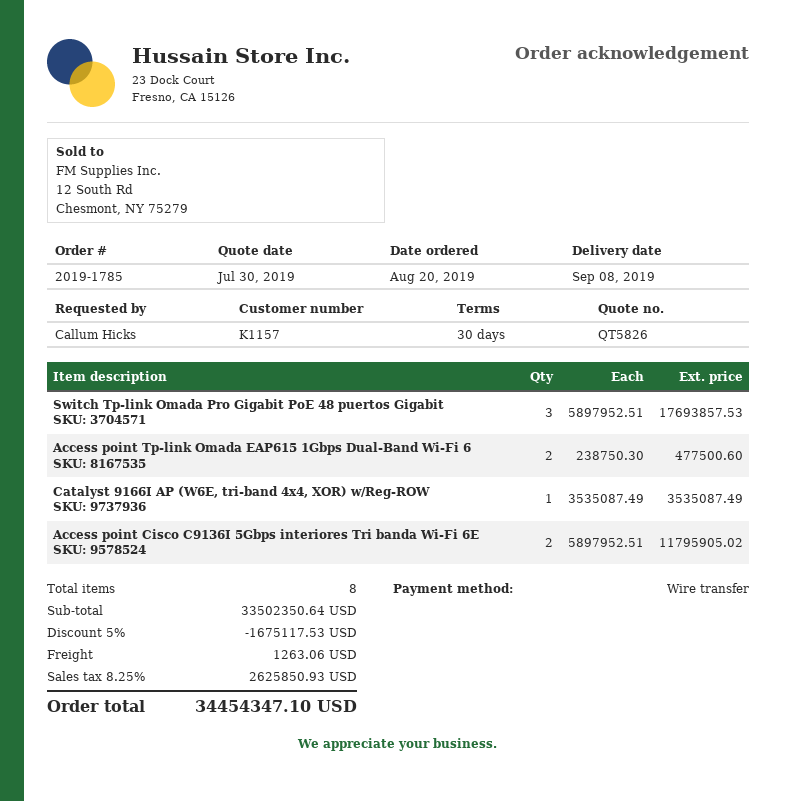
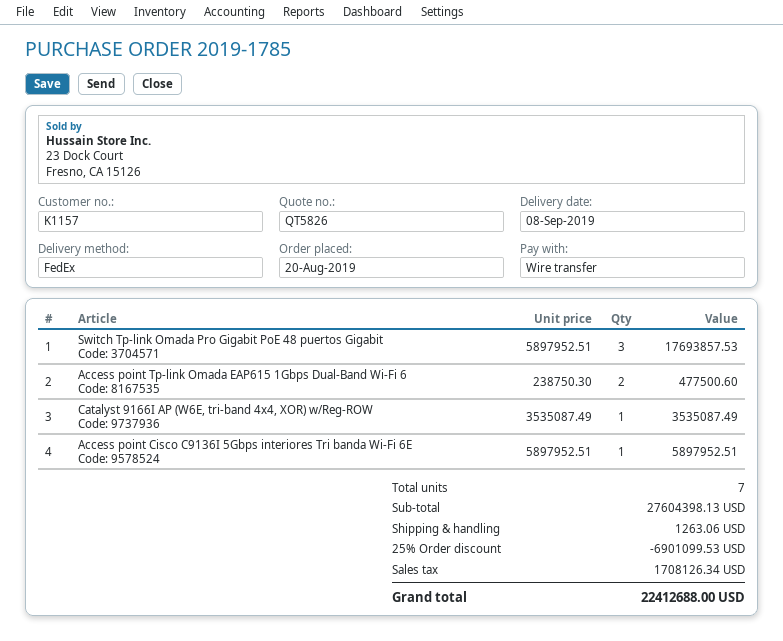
Access point Cisco C9136I 5Gbps interiores Tri banda Wi-Fi 6E: 2 x 5897952.51 = 11795905.02 -> 1 x 5897952.51 = 5897952.51
total quantity: 8 -> 7
subtotal: 33502350.64 -> 27604398.13
discount: 5% = 1675117.53 -> 25% = 6901099.53
tax: 2625850.93 -> 1708126.34
total: 34454347.10 -> 22412688.00

